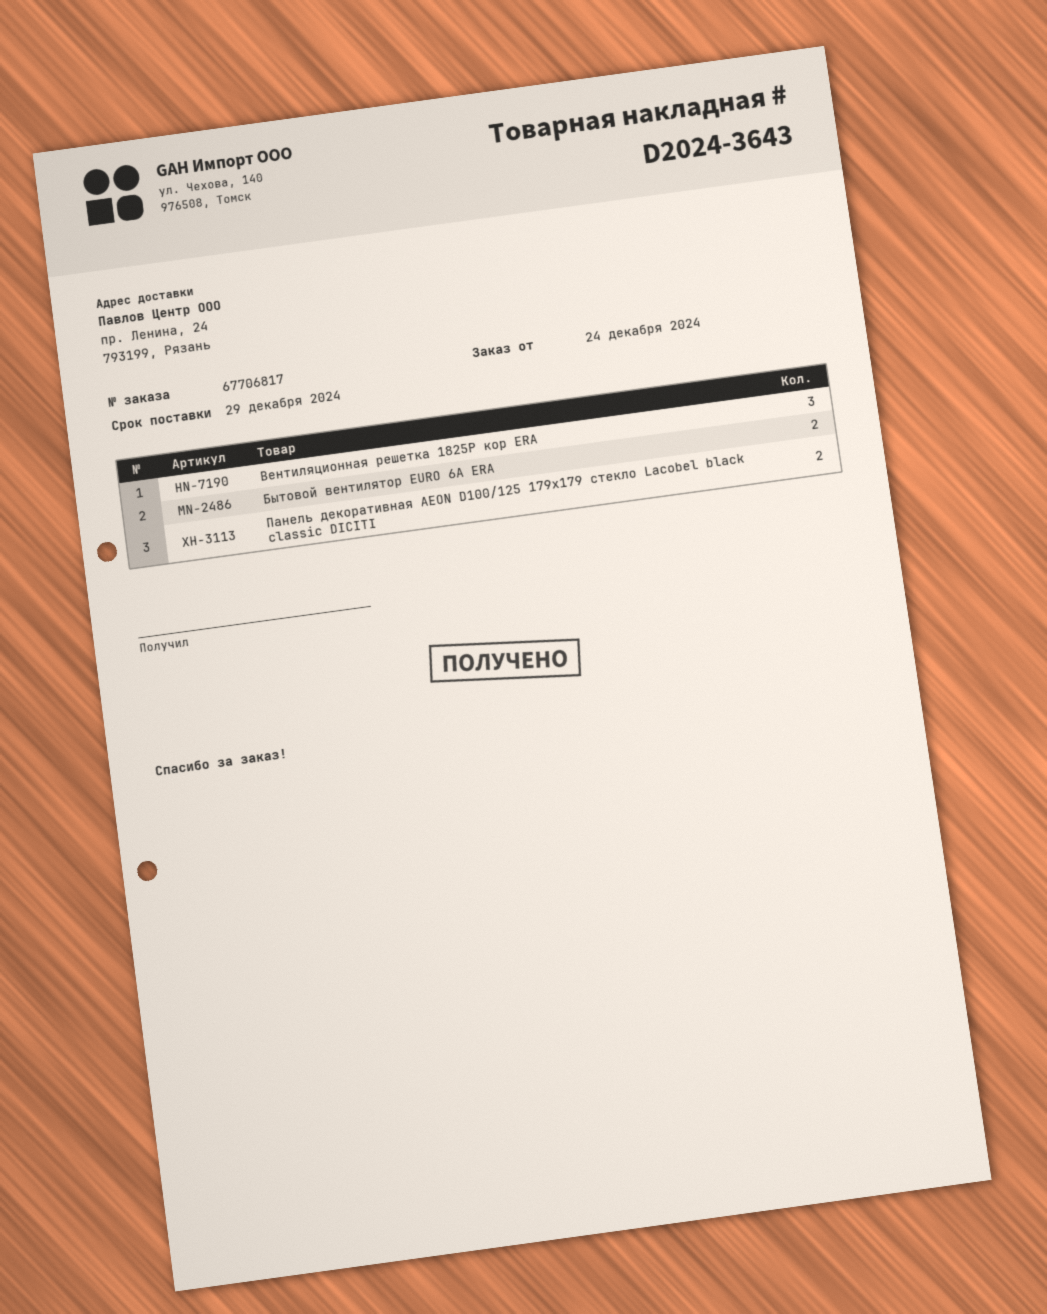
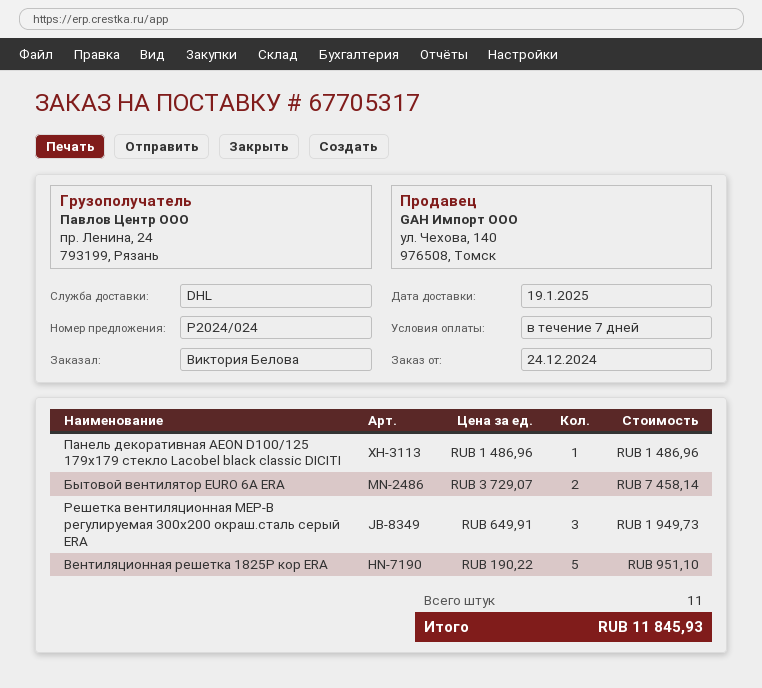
order number: 67706817 -> 67705317
delivery date: 2024-12-29 -> 2025-01-19
Вентиляционная решетка 1825Р кор ERA: 3 -> 5
Панель декоративная AEON D100/125 179х179 стекло Lacobel black classic DICITI: 2 -> 1
Решетка вентиляционная МЕР-В регулируемая 300х200 окраш.сталь серый ERA: none -> 3

